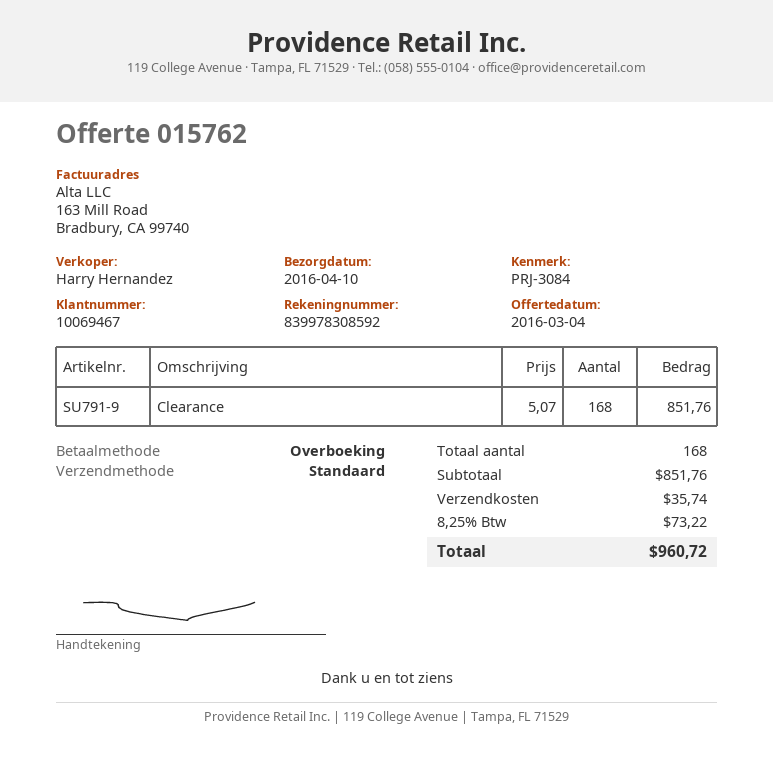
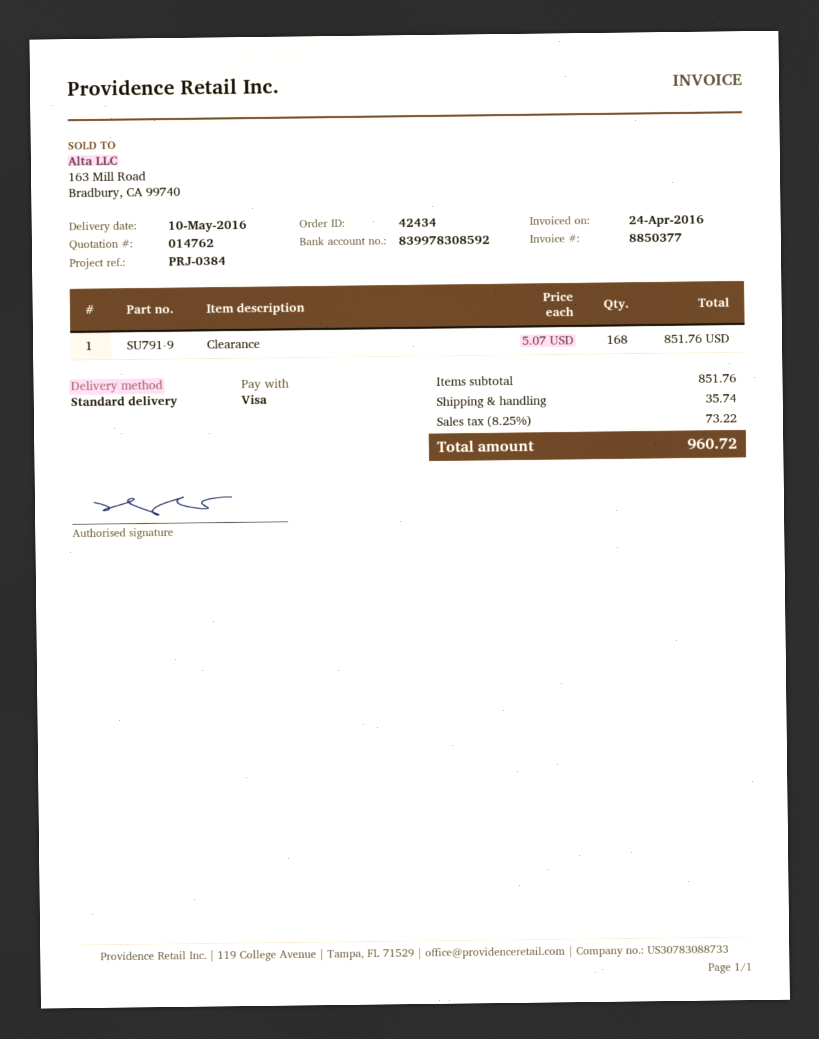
quote number: 015762 -> 014762
delivery date: 2016-04-10 -> 2016-05-10
reference: PRJ-3084 -> PRJ-0384
payment method: bank transfer -> Visa

